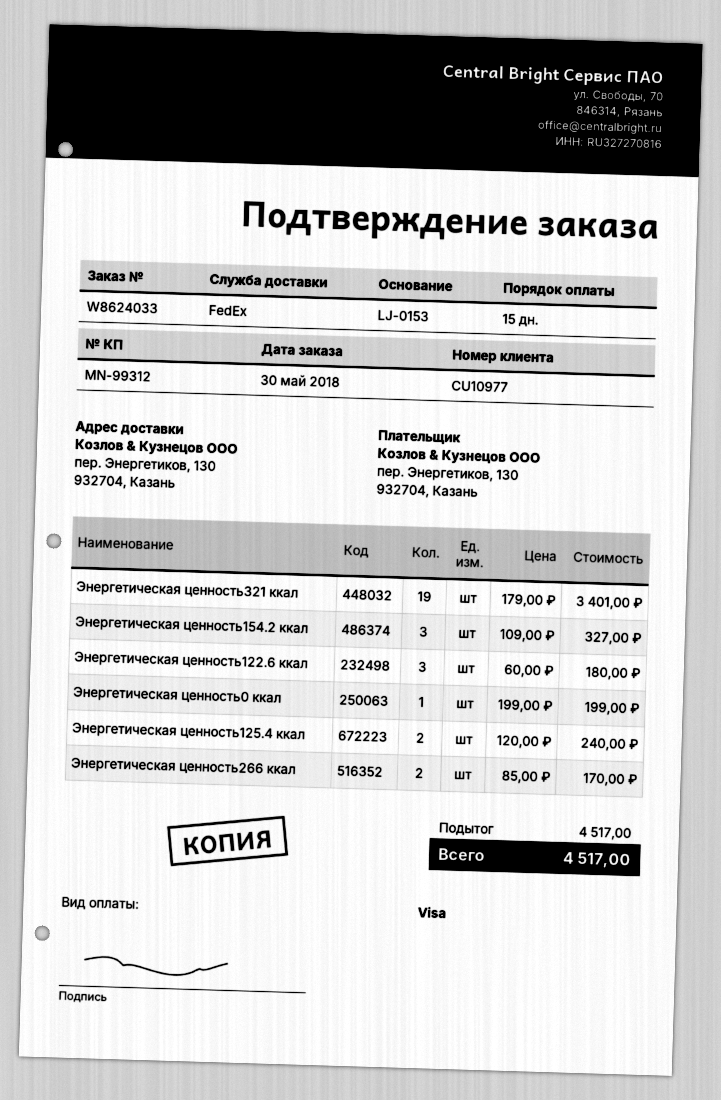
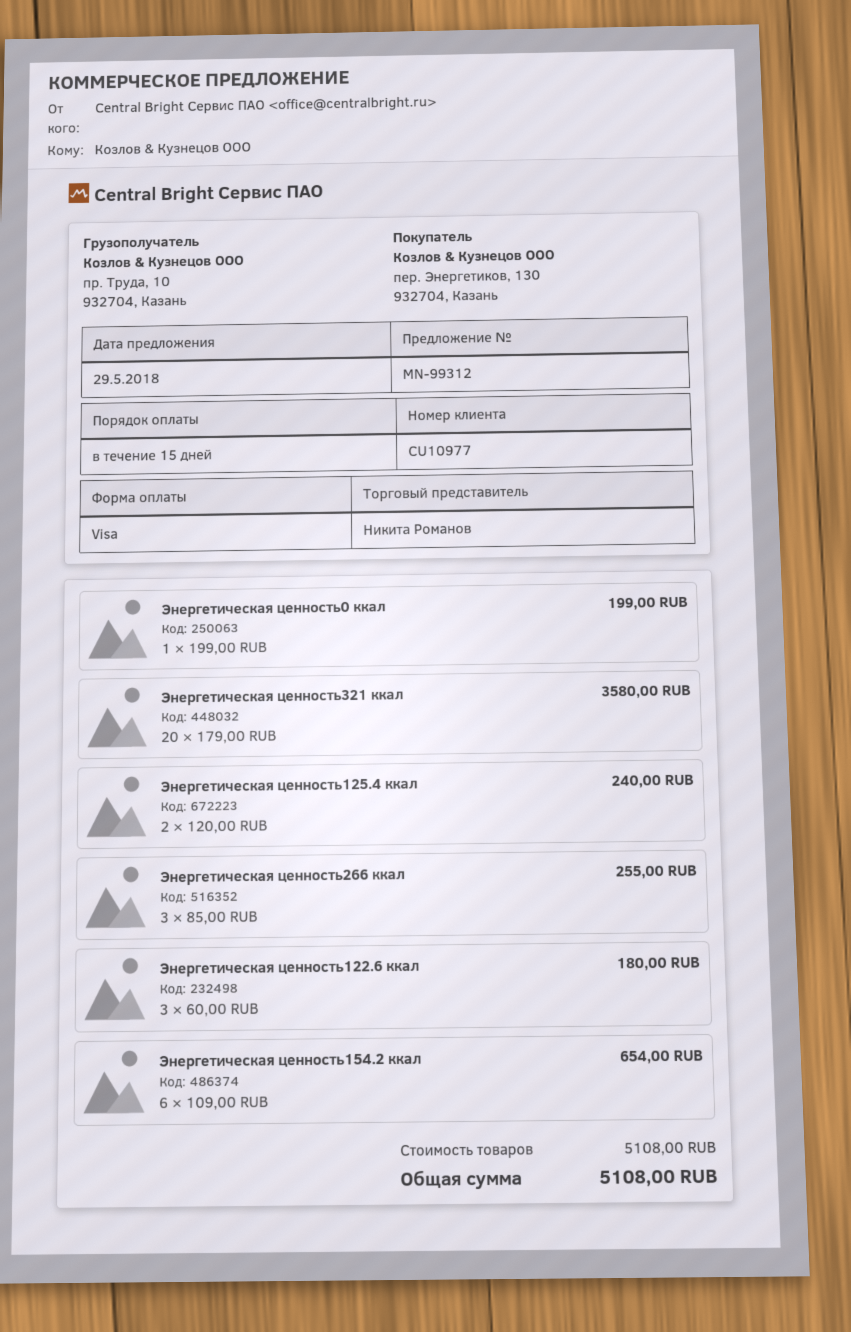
ship to: пер. Энергетиков, 130, 932704, Казань -> пр. Труда, 10, 932704, Казань
Энергетическая ценность321 ккал: 19 x 179.00 = 3401.00 -> 20 x 179.00 = 3580.00
Энергетическая ценность154.2 ккал: 3 x 109.00 = 327.00 -> 6 x 109.00 = 654.00
Энергетическая ценность266 ккал: 2 x 85.00 = 170.00 -> 3 x 85.00 = 255.00
subtotal: 4517.00 -> 5108.00
total: 4517.00 -> 5108.00

